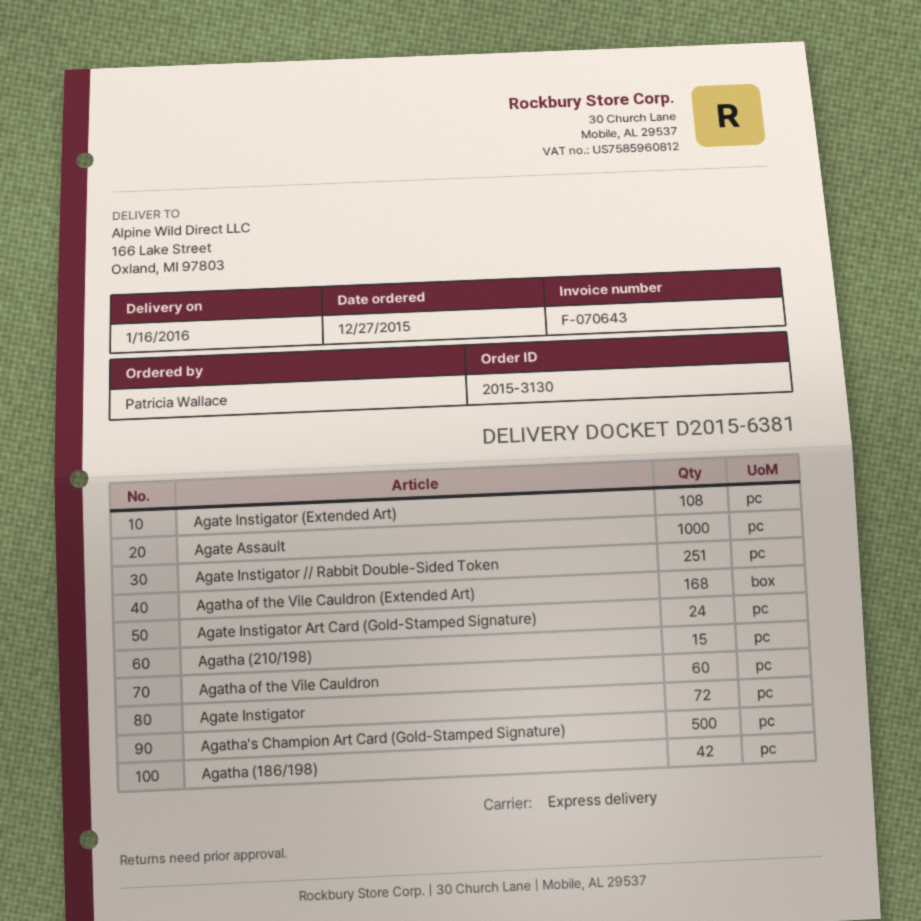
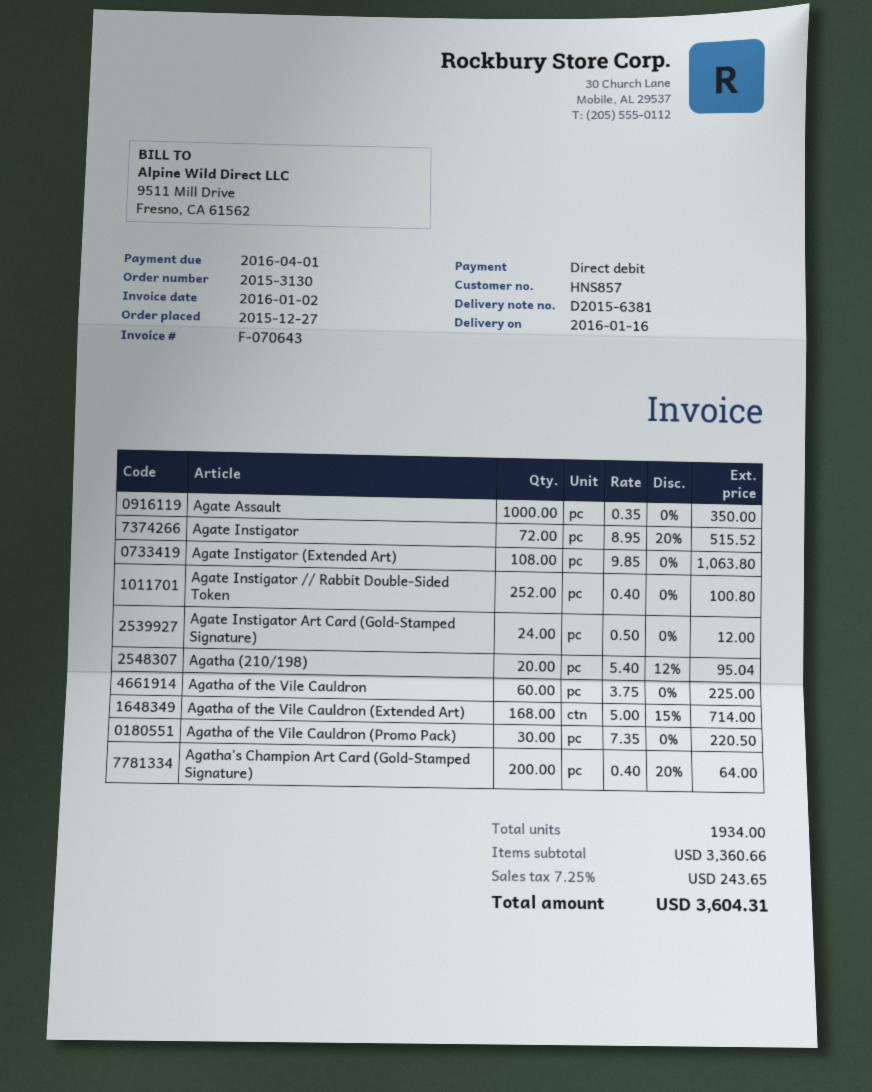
Agate Instigator // Rabbit Double-Sided Token: 251 -> 252
Agatha (210/198): 15 -> 20
Agatha's Champion Art Card (Gold-Stamped Signature): 500 -> 200
Agatha (186/198): 42 -> none
Agatha of the Vile Cauldron (Promo Pack): none -> 30

